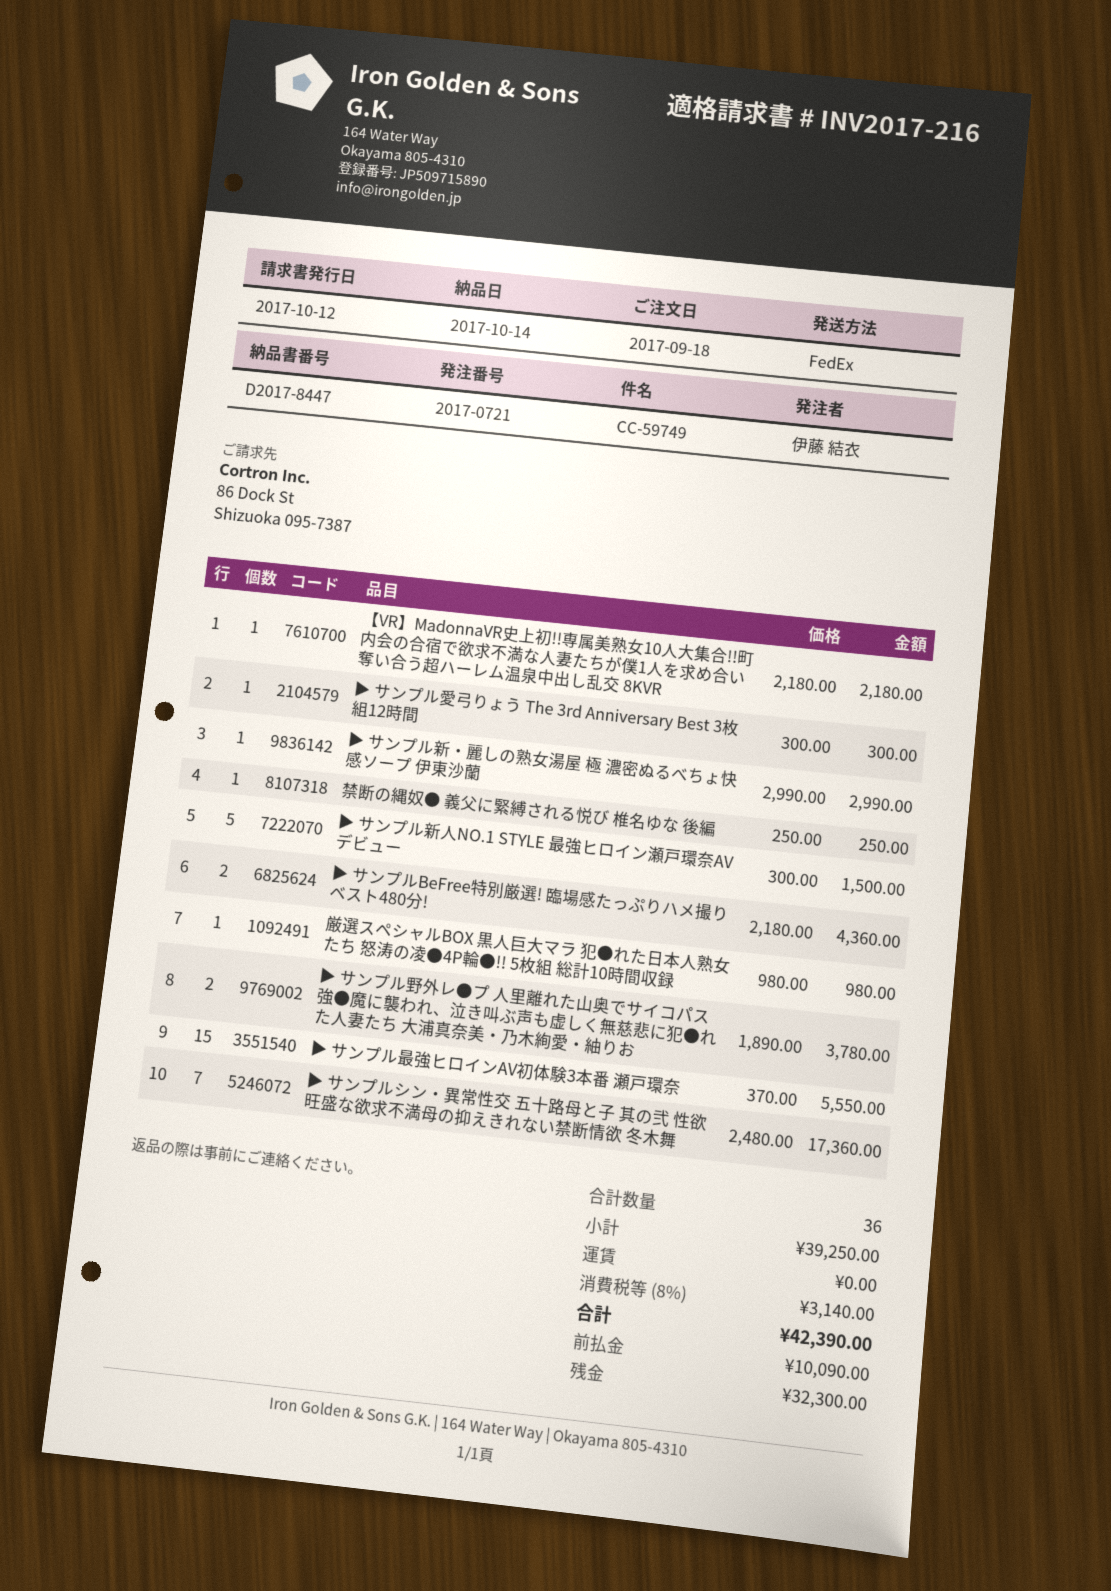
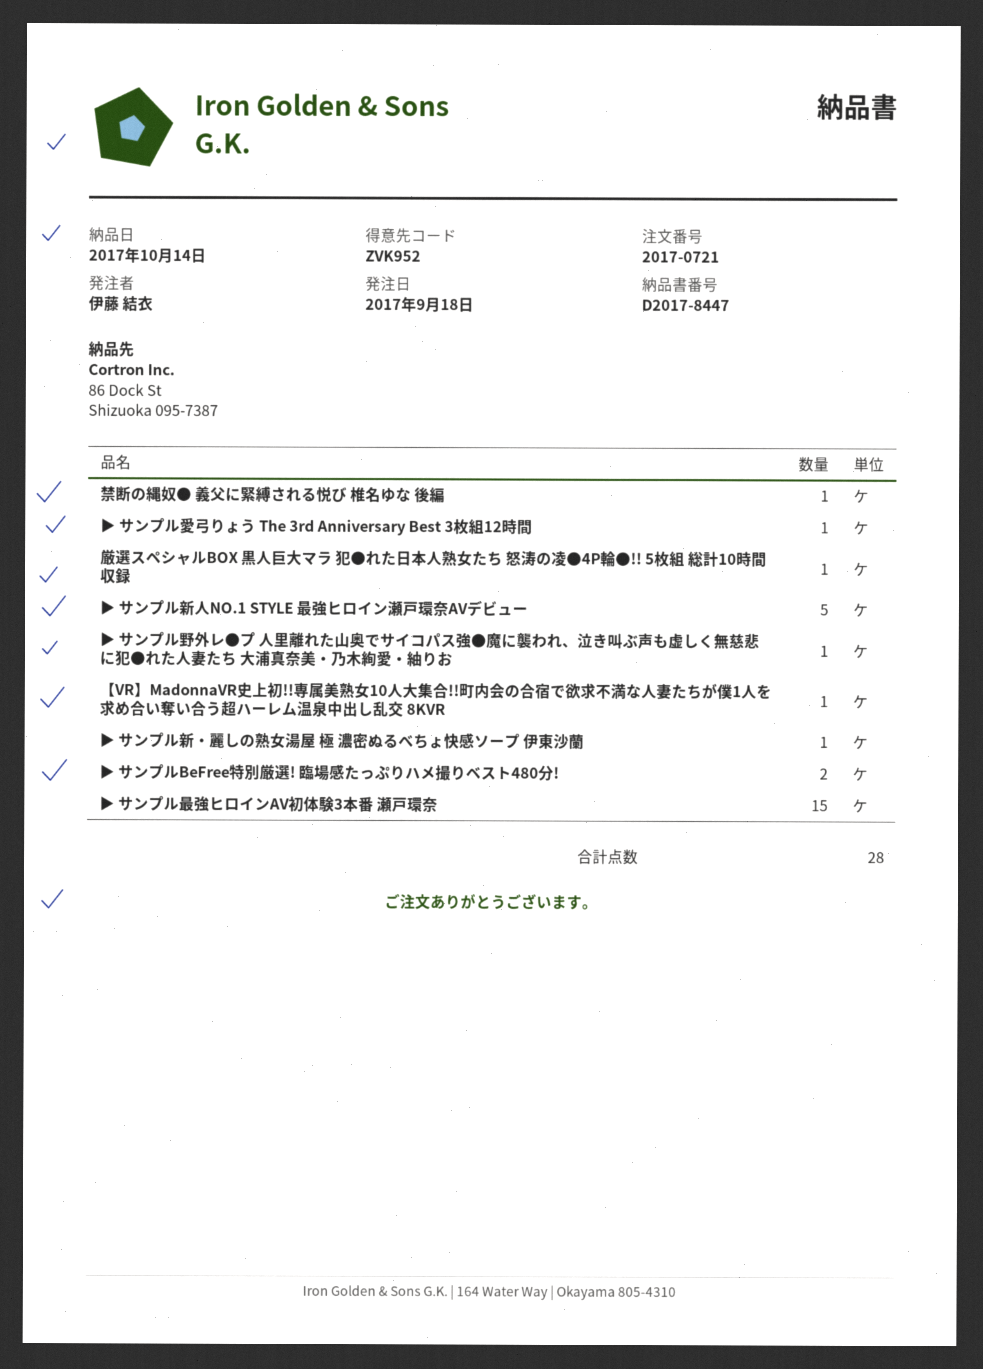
▶ サンプル野外レ●プ 人里離れた山奥でサイコパス強●魔に襲われ、泣き叫ぶ声も虚しく無慈悲に犯●れた人妻たち 大浦真奈美・乃木絢愛・紬りお: 2 -> 1
▶ サンプルシン・異常性交 五十路母と子 其の弐 性欲旺盛な欲求不満母の抑えきれない禁断情欲 冬木舞: 7 -> none
total quantity: 36 -> 28

